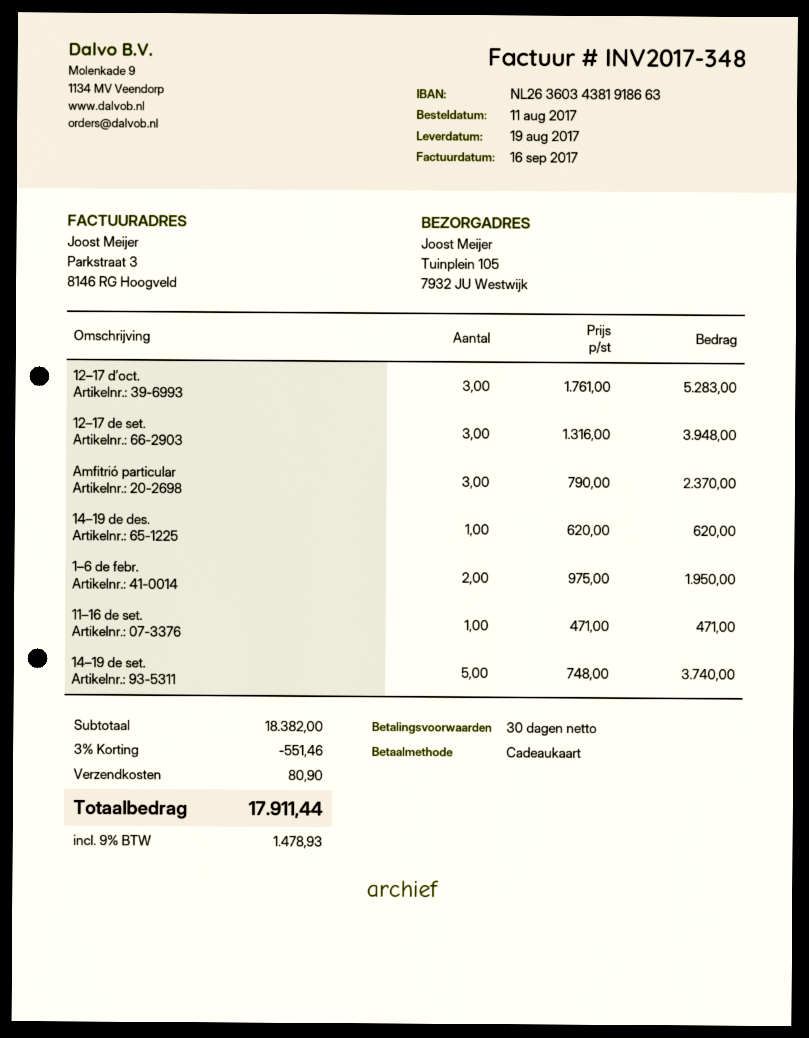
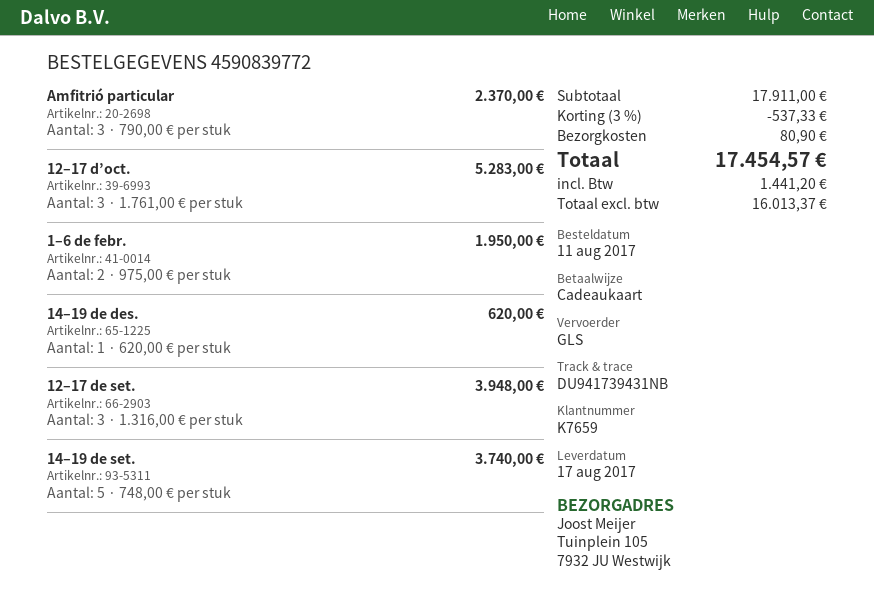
delivery date: 2017-08-19 -> 2017-08-17
11–16 de set.: 1 x 471.00 = 471.00 -> none
subtotal: 18382.00 -> 17911.00
discount: 3% = 551.46 -> 3% = 537.33
tax: 1478.93 -> 1441.20
total: 17911.44 -> 17454.57

